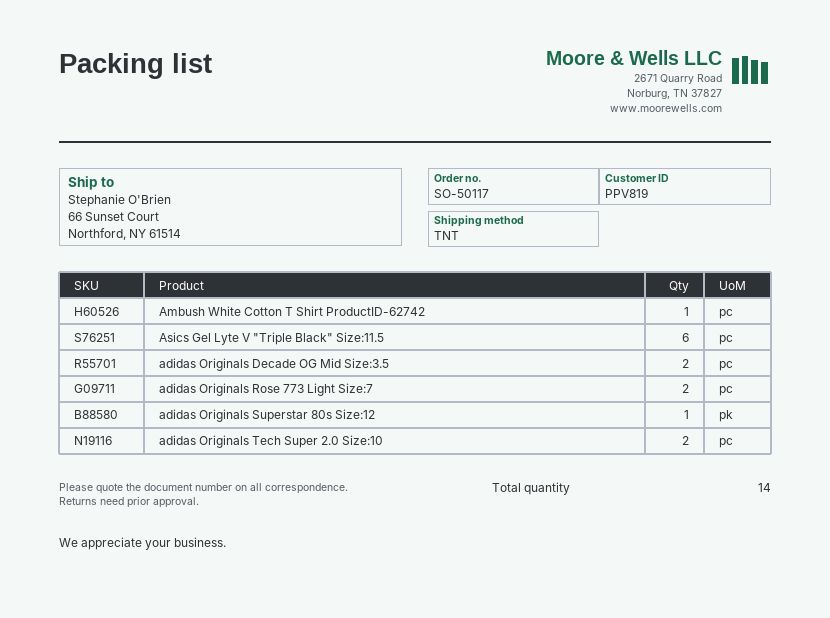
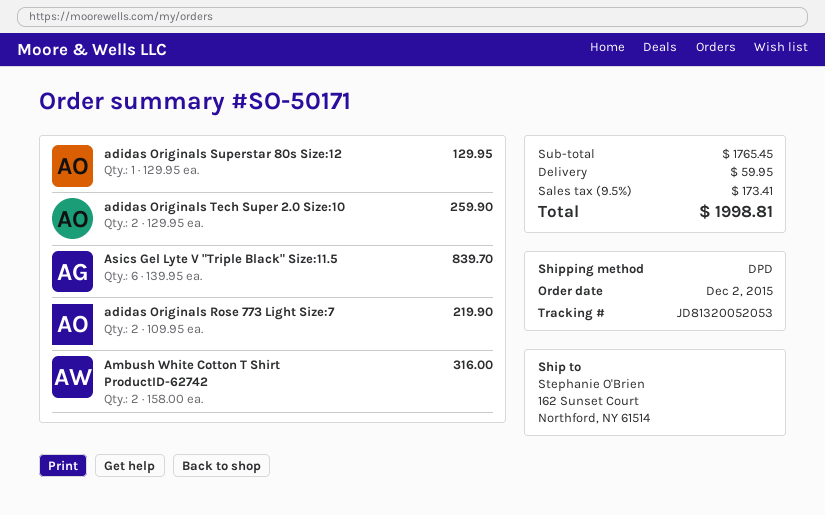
order number: SO-50117 -> SO-50171
shipping method: TNT -> DPD
ship to: 66 Sunset Court, Northford, NY 61514 -> 162 Sunset Court, Northford, NY 61514
Ambush White Cotton T Shirt ProductID-62742: 1 -> 2
adidas Originals Decade OG Mid Size:3.5: 2 -> none

